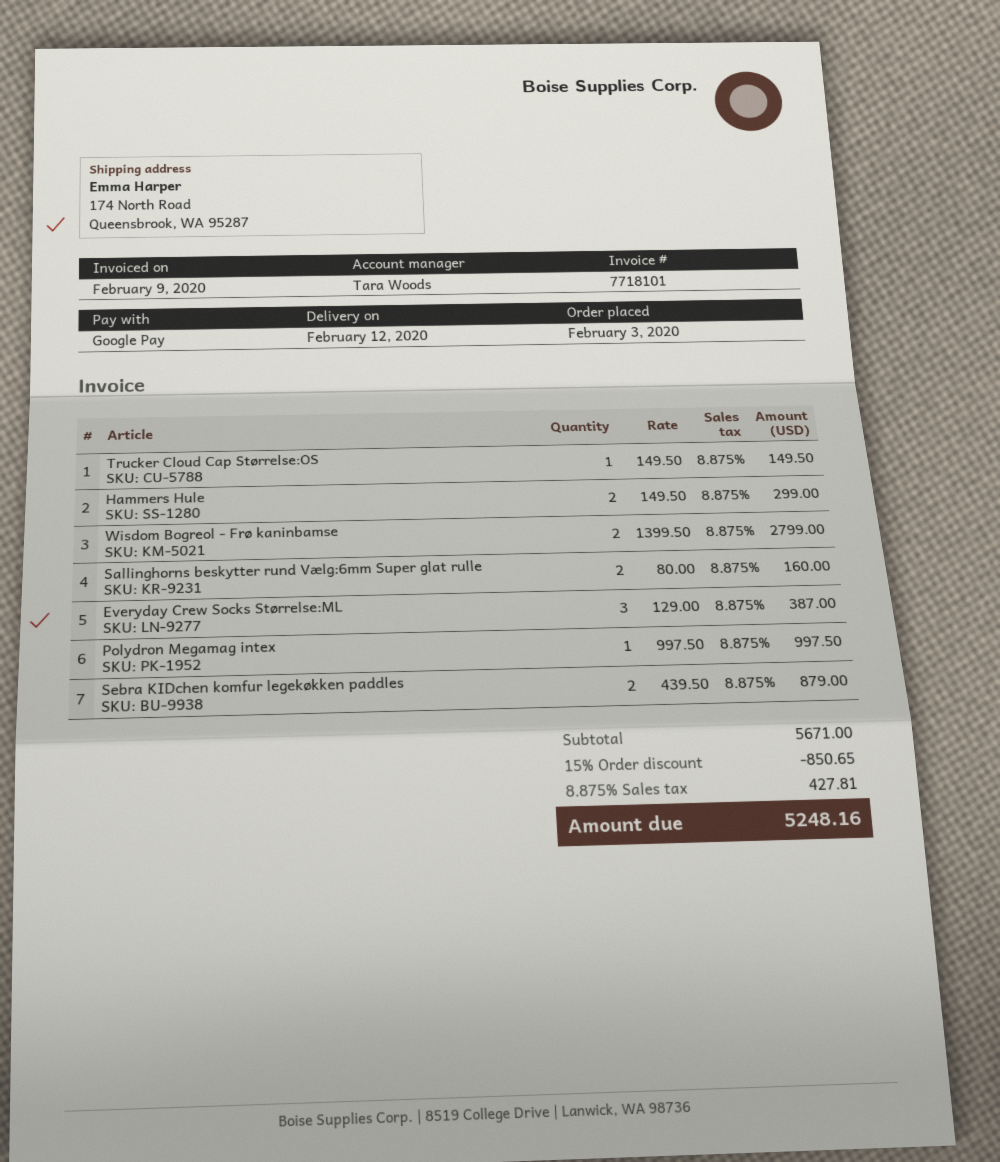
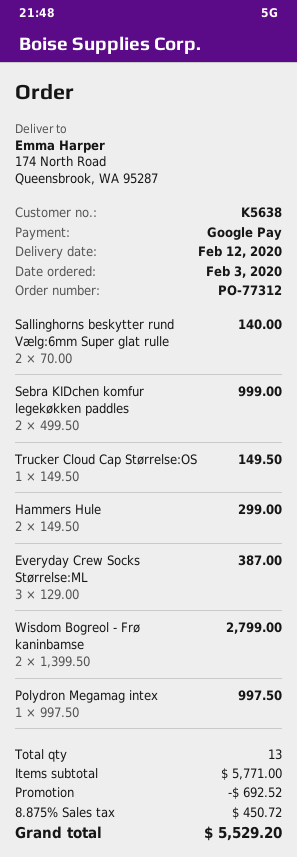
Sallinghorns beskytter rund Vælg:6mm Super glat rulle: 2 x 80.00 = 160.00 -> 2 x 70.00 = 140.00
Sebra KIDchen komfur legekøkken paddles: 2 x 439.50 = 879.00 -> 2 x 499.50 = 999.00
subtotal: 5671.00 -> 5771.00
discount: 850.65 -> 692.52
tax: 8.875% = 427.81 -> 8.875% = 450.72
total: 5248.16 -> 5529.20

